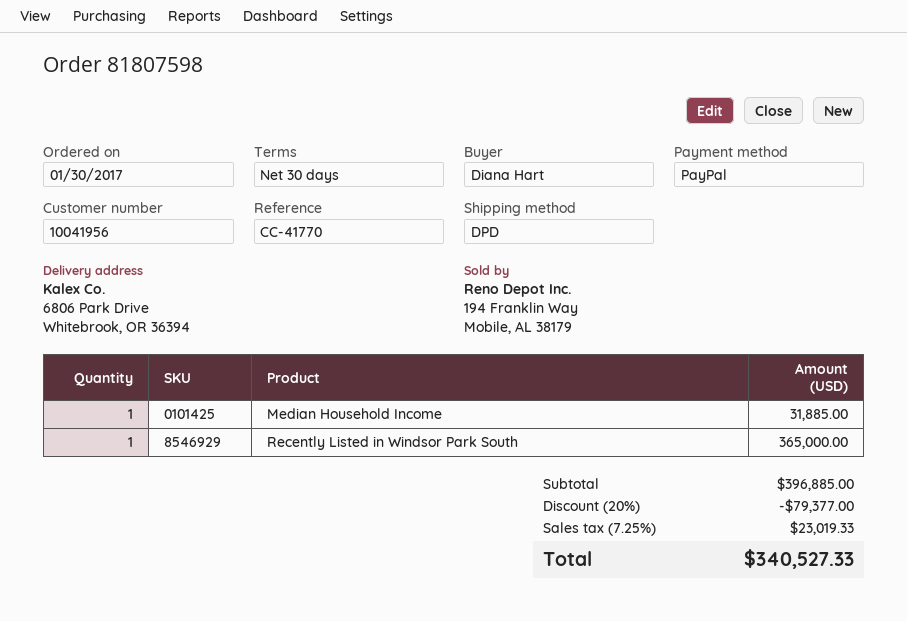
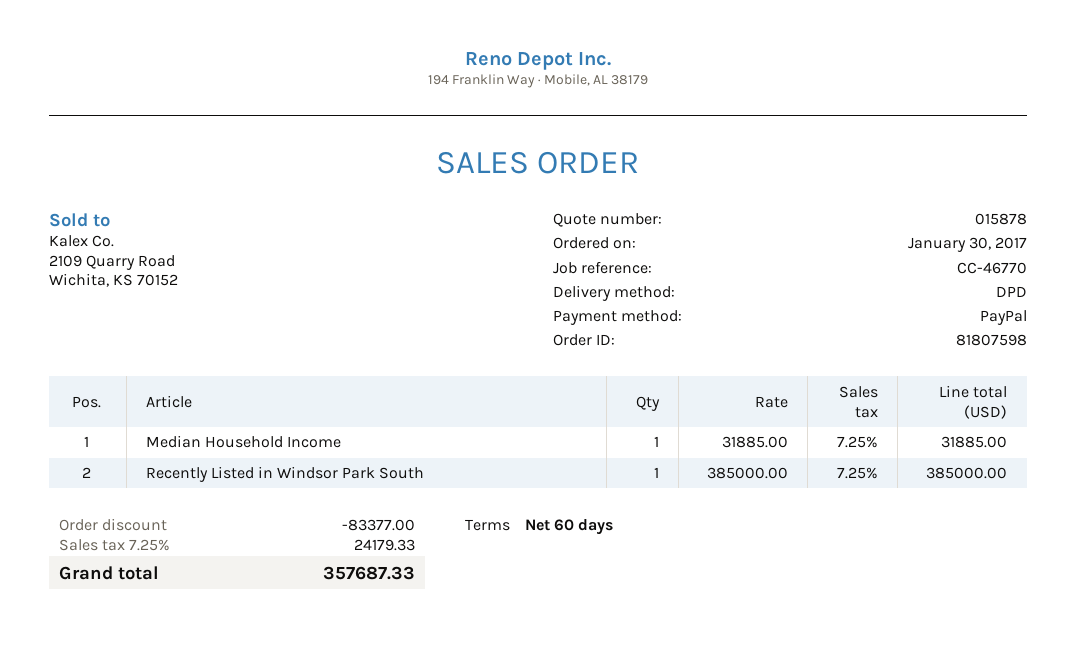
payment terms: 30 days -> 60 days
reference: CC-41770 -> CC-46770
Recently Listed in Windsor Park South: 1 for 365000.00 -> 1 for 385000.00
discount: 79377.00 -> 83377.00
tax: 7.25% = 23019.33 -> 7.25% = 24179.33
total: 340527.33 -> 357687.33

